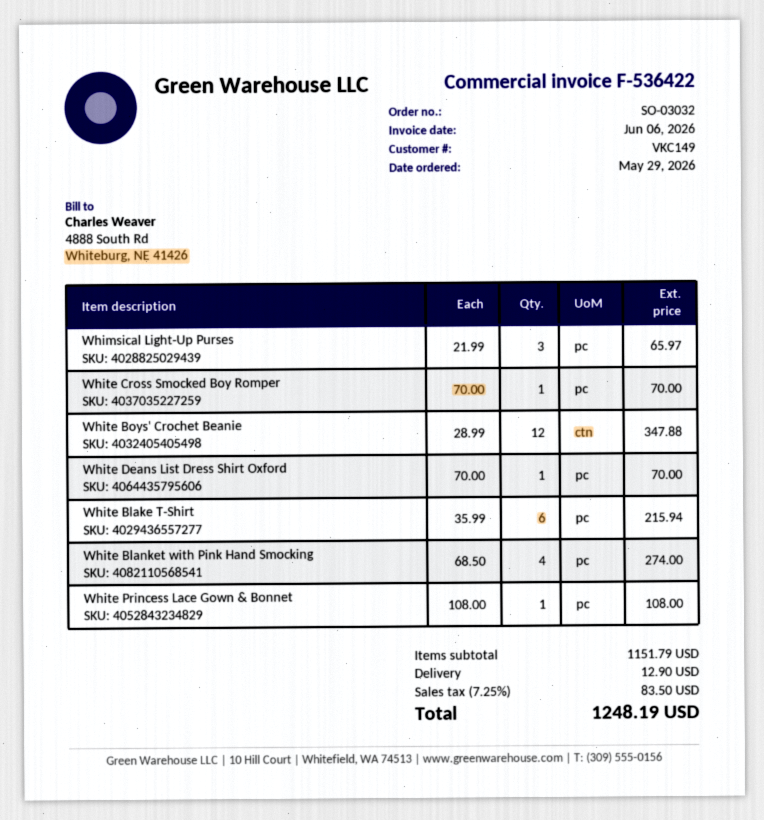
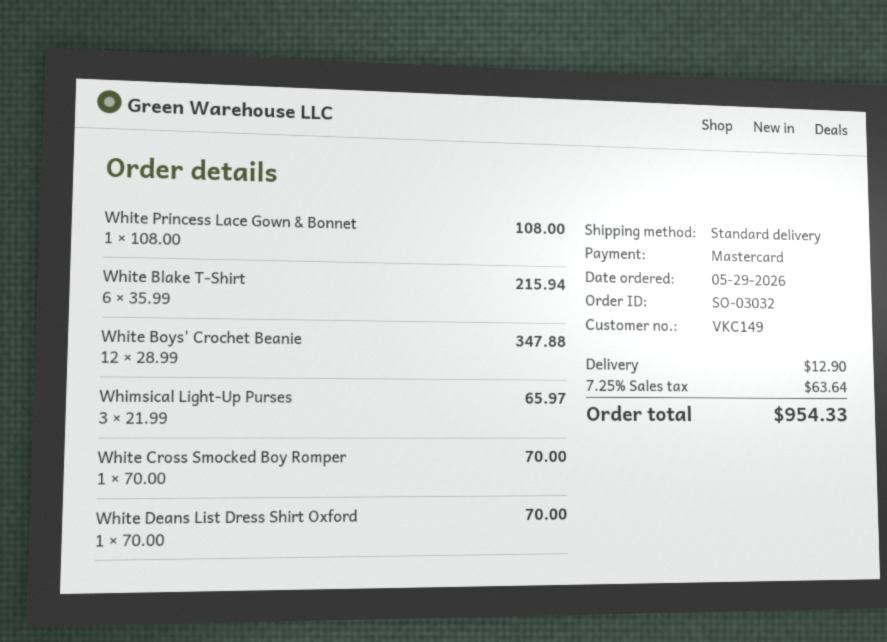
White Blanket with Pink Hand Smocking: 4 x 68.50 = 274.00 -> none
tax: 7.25% = 83.50 -> 7.25% = 63.64
total: 1248.19 -> 954.33

